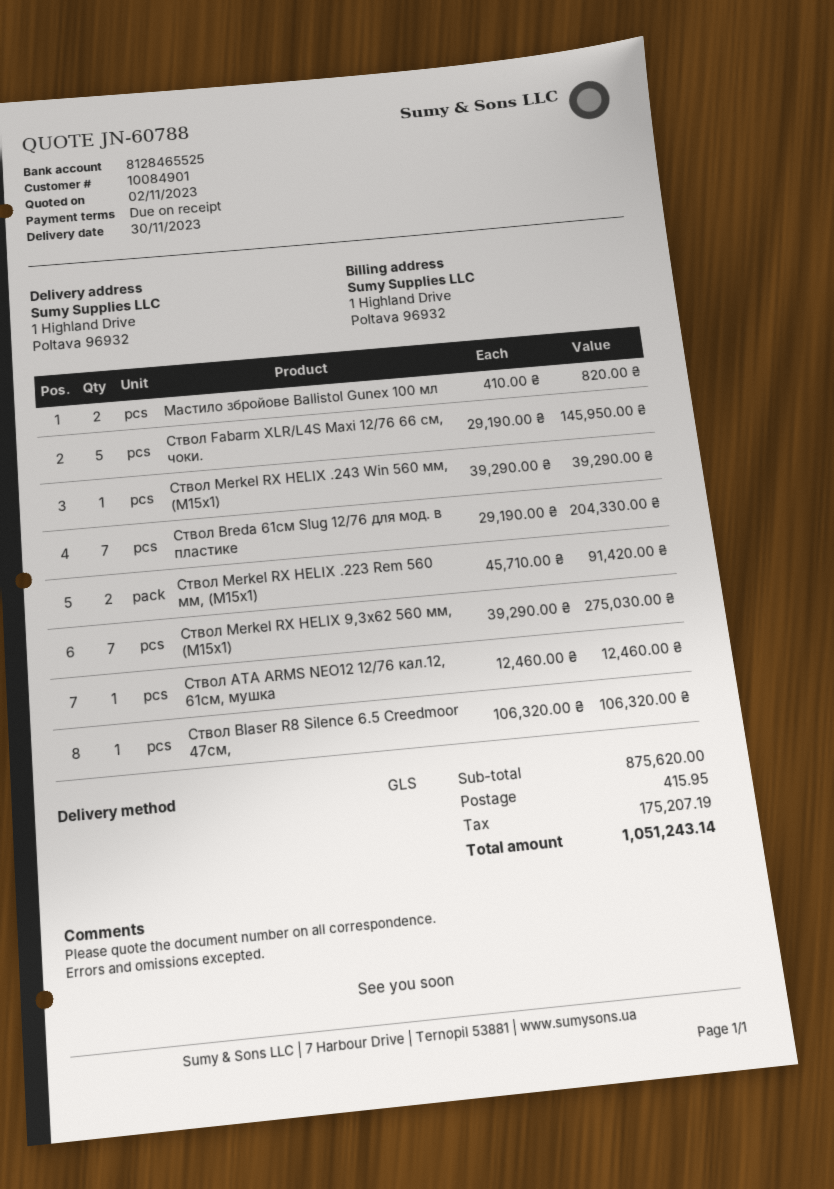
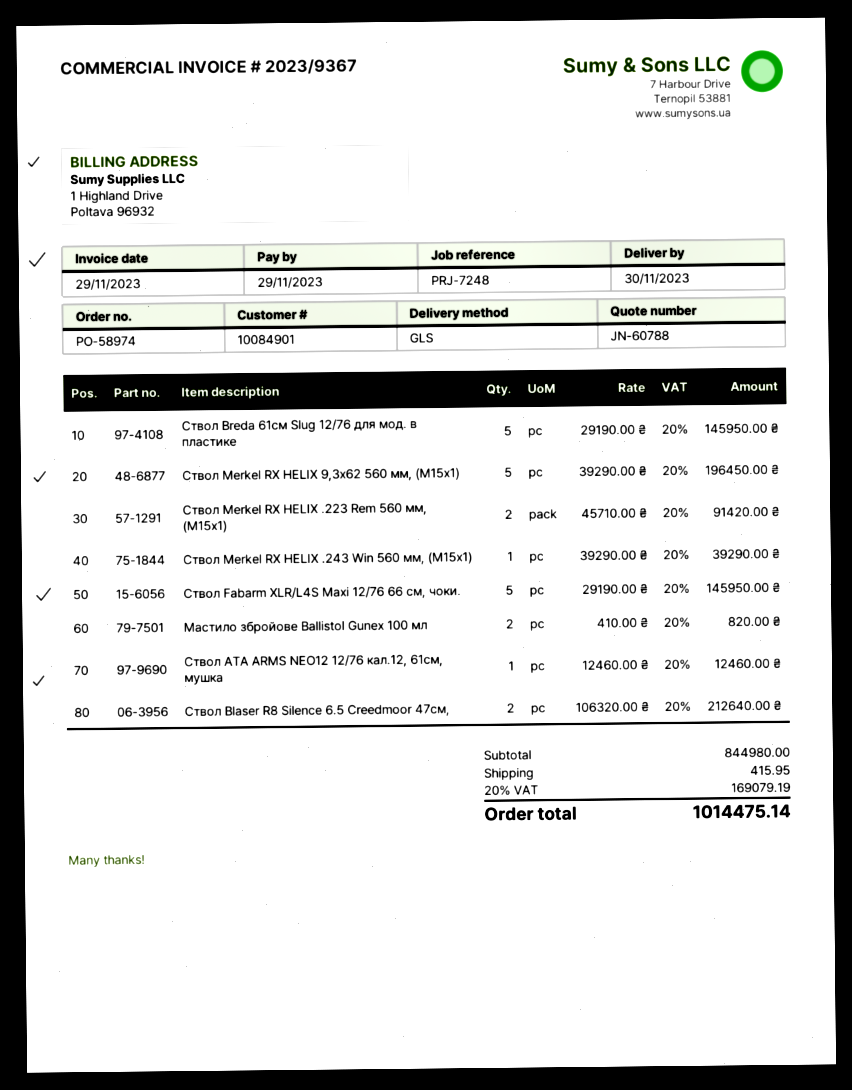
Ствол Breda 61см Slug 12/76 для мод. в пластике: 7 x 29190.00 = 204330.00 -> 5 x 29190.00 = 145950.00
Ствол Merkel RX HELIX 9,3х62 560 мм, (M15x1): 7 x 39290.00 = 275030.00 -> 5 x 39290.00 = 196450.00
Ствол Blaser R8 Silence 6.5 Creedmoor 47см,: 1 x 106320.00 = 106320.00 -> 2 x 106320.00 = 212640.00
subtotal: 875620.00 -> 844980.00
tax: 175207.19 -> 169079.19
total: 1051243.14 -> 1014475.14

